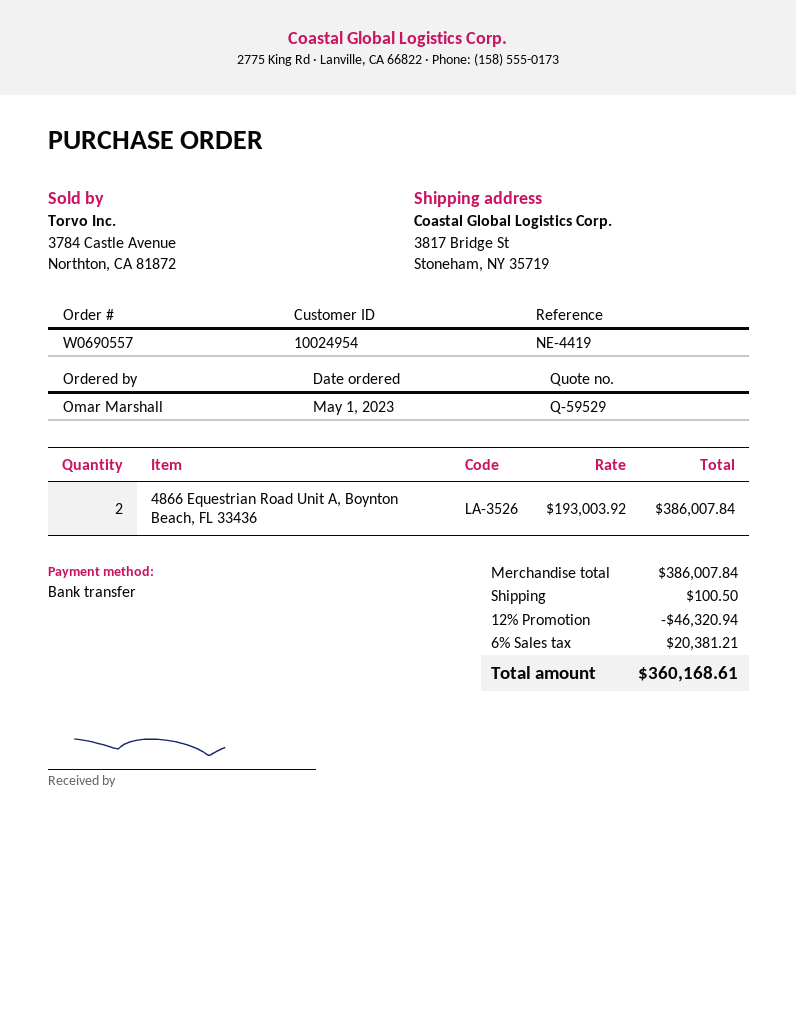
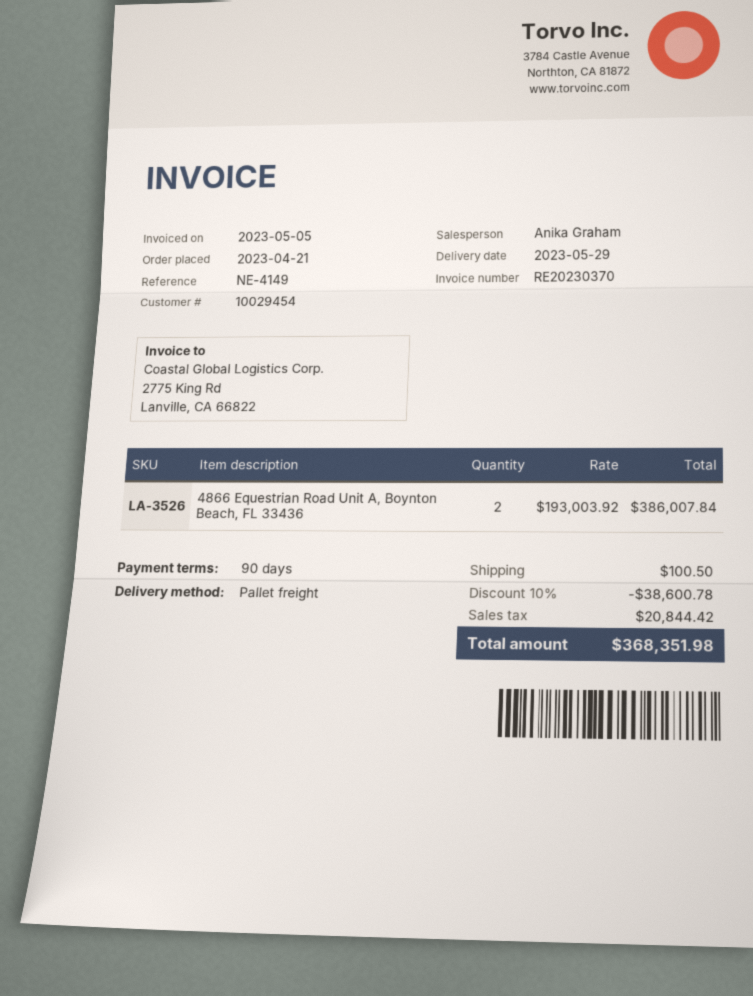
order date: 2023-05-01 -> 2023-04-21
customer number: 10024954 -> 10029454
reference: NE-4419 -> NE-4149
discount: 12% = 46320.94 -> 10% = 38600.78
tax: 20381.21 -> 20844.42
total: 360168.61 -> 368351.98

